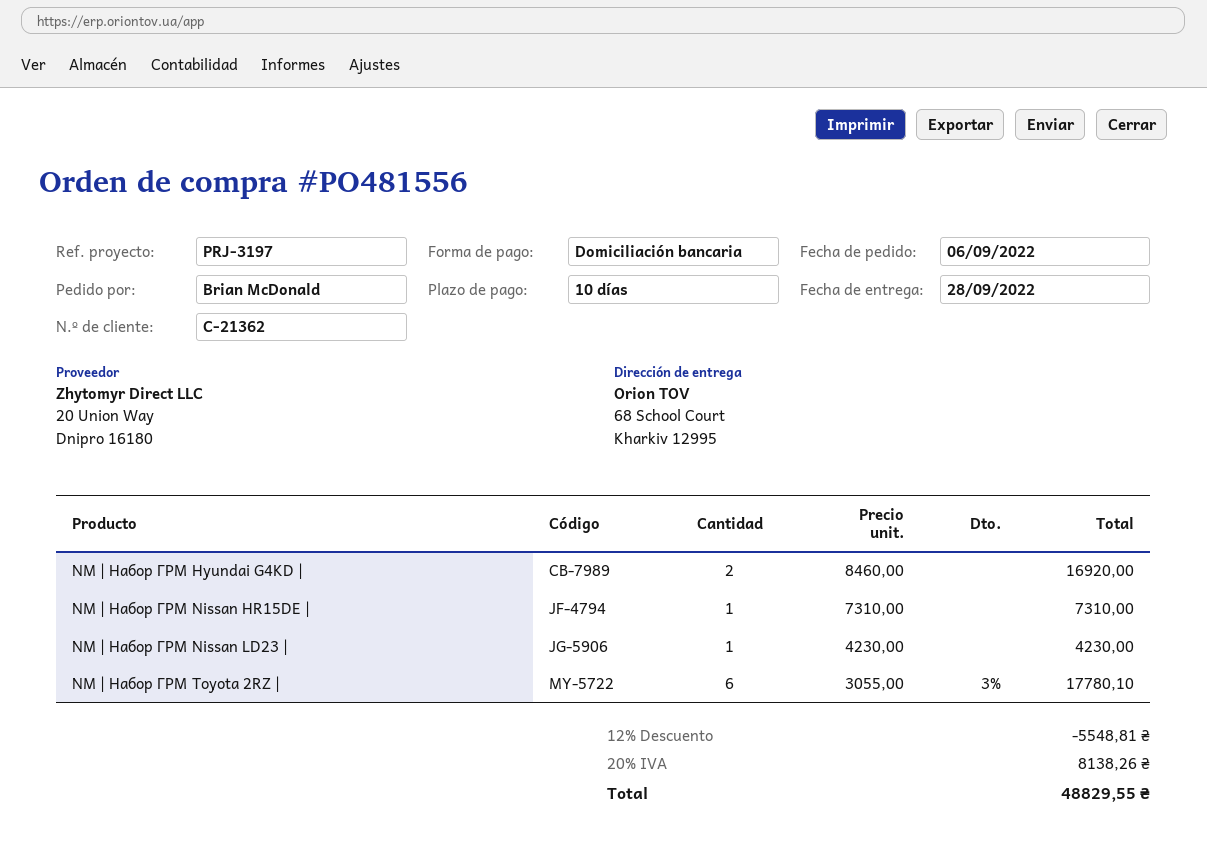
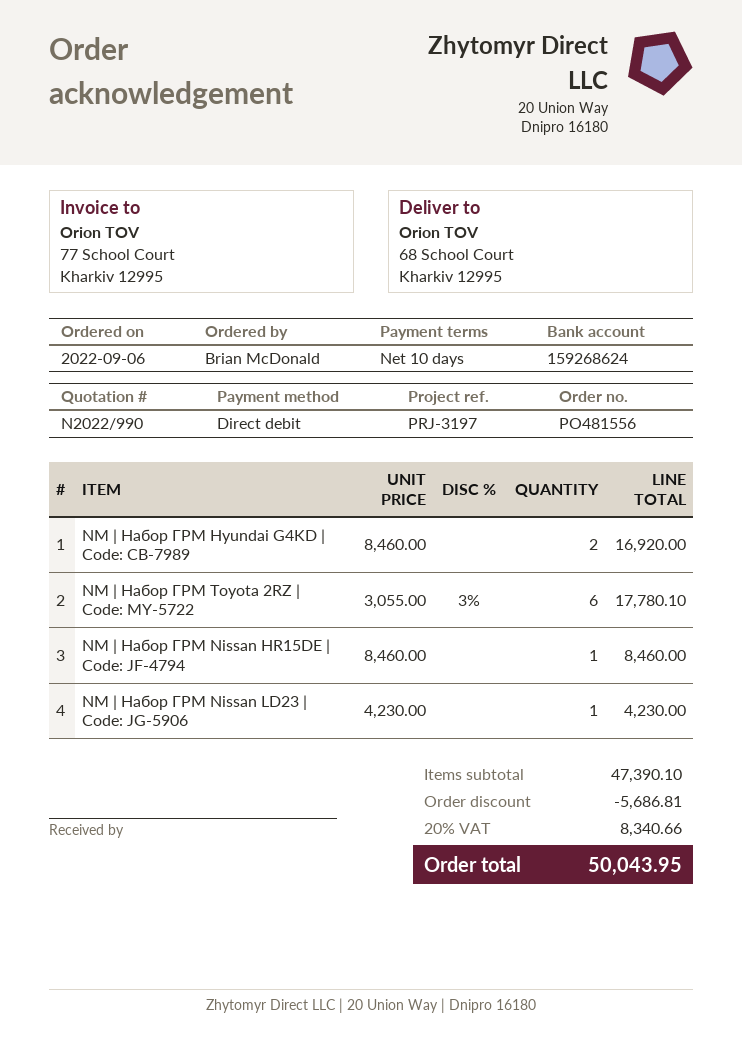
NM | Набор ГРМ Nissan HR15DE |: 1 x 7310.00 = 7310.00 -> 1 x 8460.00 = 8460.00
discount: 5548.81 -> 5686.81
tax: 20% = 8138.26 -> 20% = 8340.66
total: 48829.55 -> 50043.95

